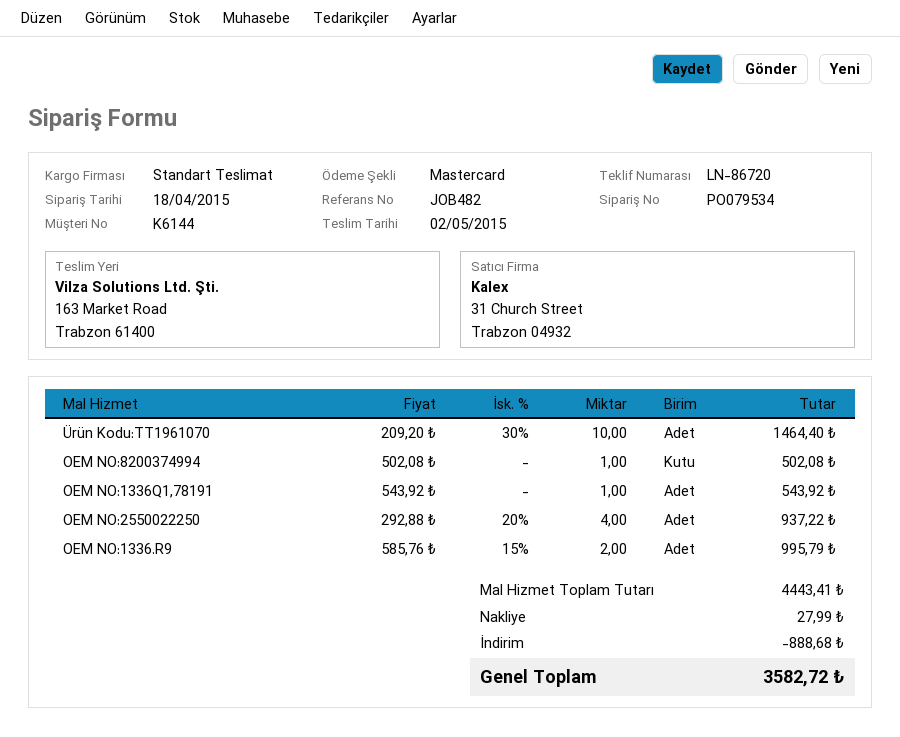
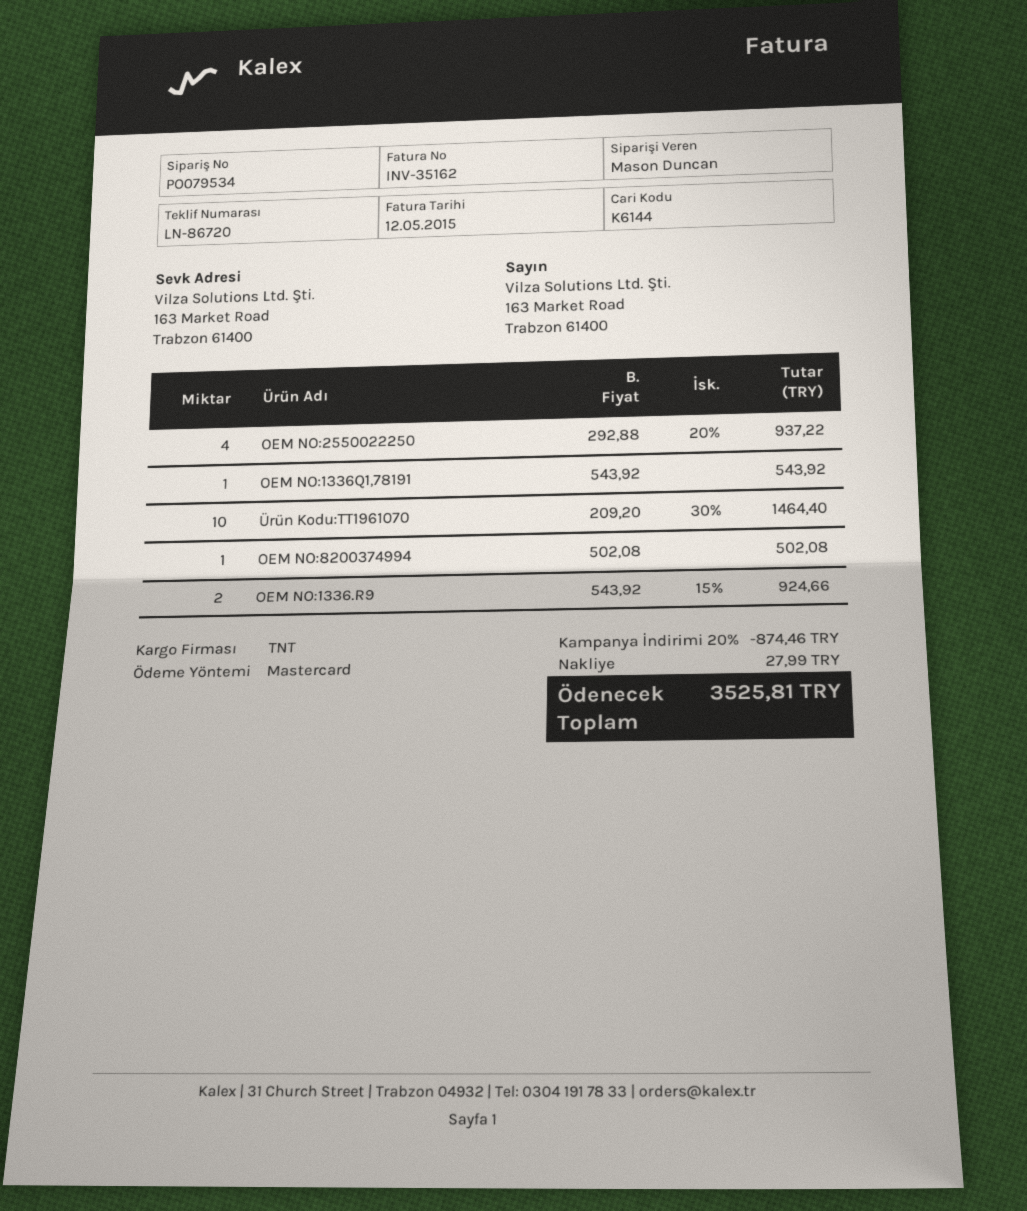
shipping method: standard -> TNT
OEM NO:1336.R9: 2 x 585.76 - 15% = 995.79 -> 2 x 543.92 - 15% = 924.66
discount: 888.68 -> 874.46
total: 3582.72 -> 3525.81

